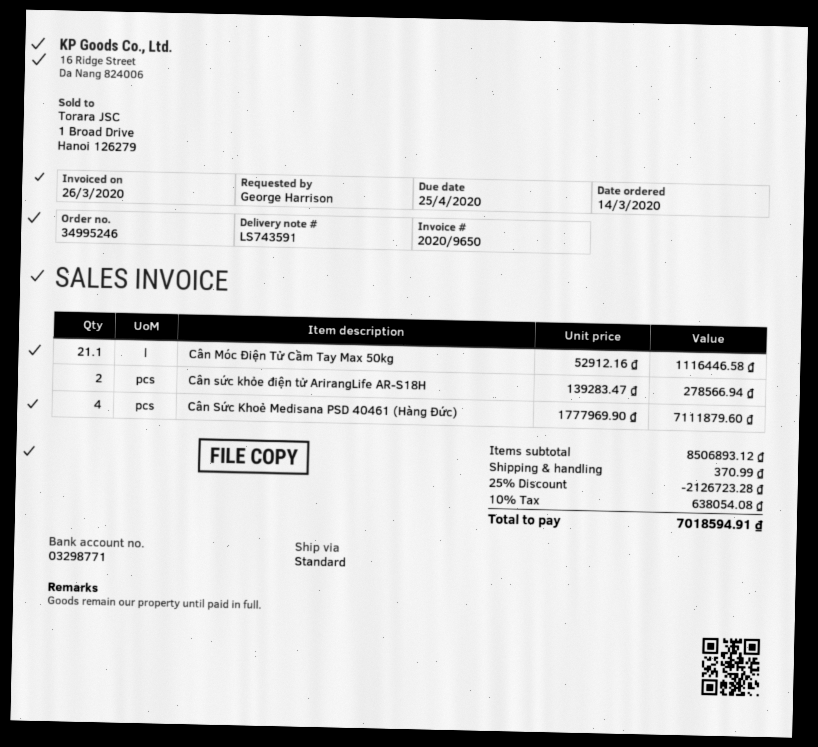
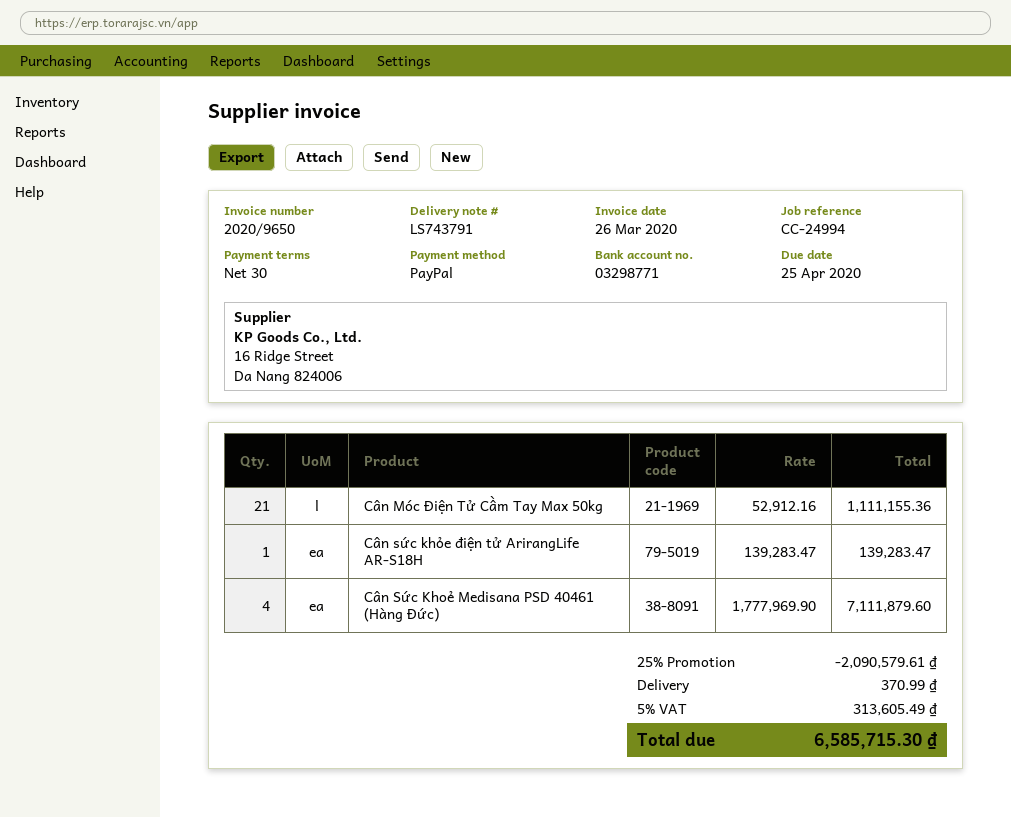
delivery note number: LS743591 -> LS743791
Cân Móc Điện Tử Cầm Tay Max 50kg: 21.1 x 52912.16 = 1116446.58 -> 21 x 52912.16 = 1111155.36
Cân sức khỏe điện tử ArirangLife AR-S18H: 2 x 139283.47 = 278566.94 -> 1 x 139283.47 = 139283.47
discount: 25% = 2126723.28 -> 25% = 2090579.61
tax: 10% = 638054.08 -> 5% = 313605.49
total: 7018594.91 -> 6585715.30

